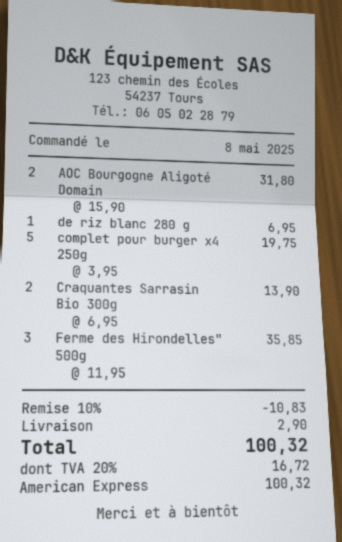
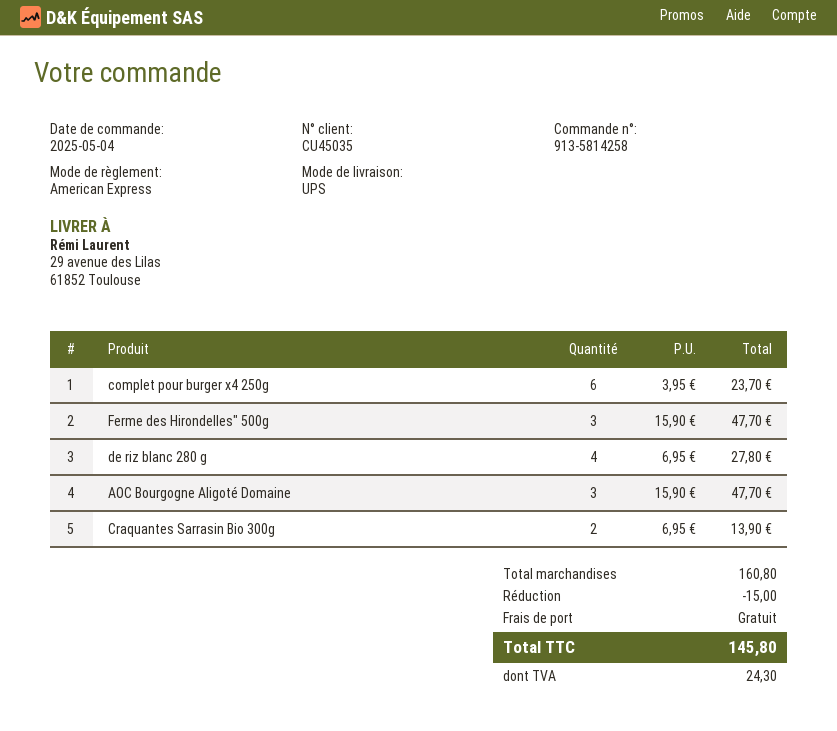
order date: 2025-05-08 -> 2025-05-04
AOC Bourgogne Aligoté Domain: 2 x 15.90 = 31.80 -> 3 x 15.90 = 47.70
de riz blanc 280 g: 1 x 6.95 = 6.95 -> 4 x 6.95 = 27.80
complet pour burger x4 250g: 5 x 3.95 = 19.75 -> 6 x 3.95 = 23.70
Ferme des Hirondelles" 500g: 3 x 11.95 = 35.85 -> 3 x 15.90 = 47.70
discount: 10.83 -> 15.00
shipping: 2.90 -> 0.00
tax: 16.72 -> 24.30
total: 100.32 -> 145.80

